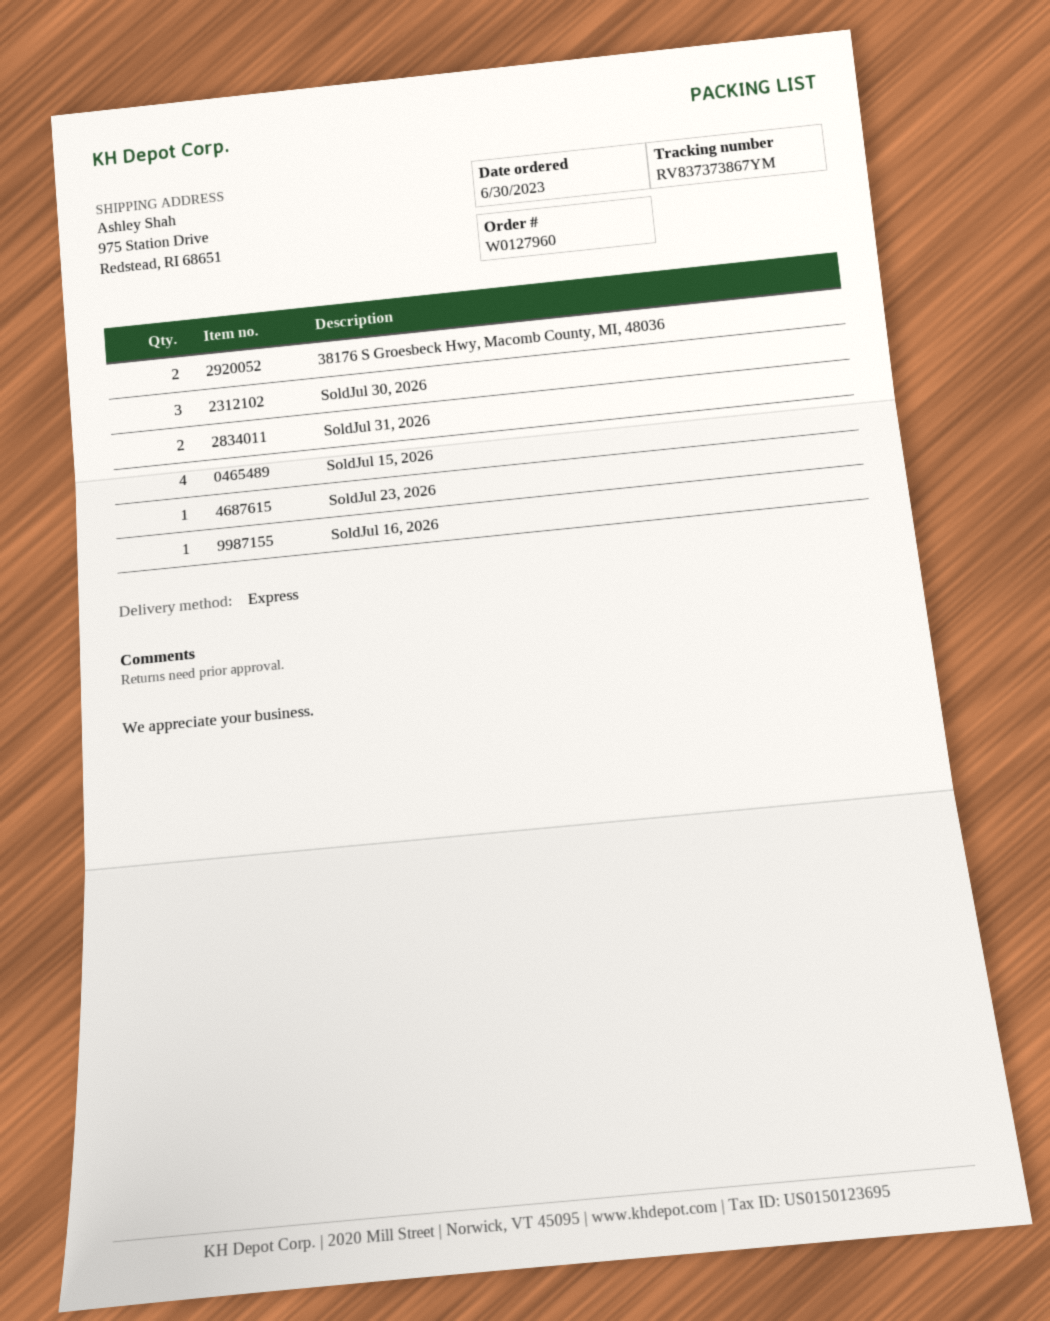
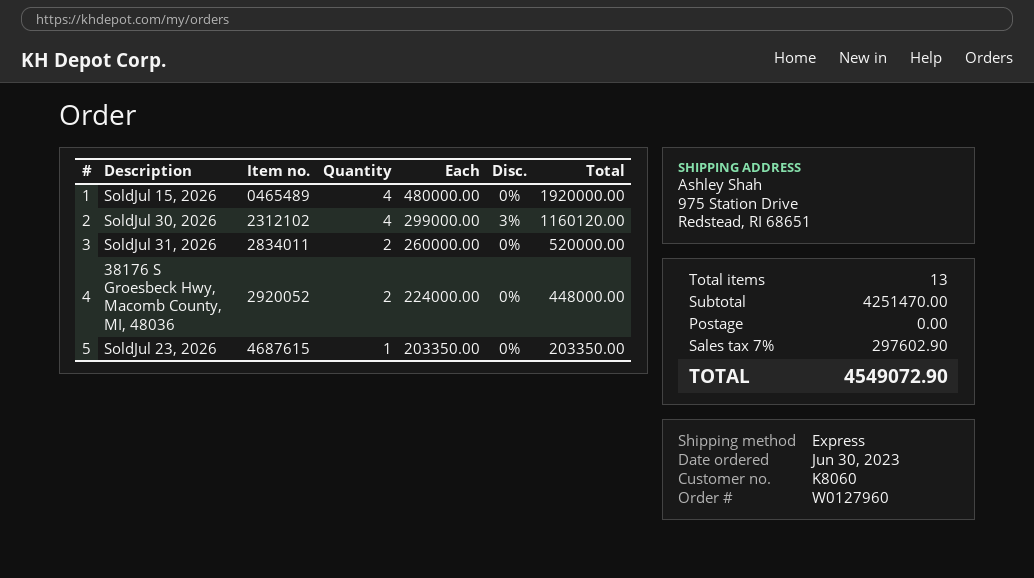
SoldJul 30, 2026: 3 -> 4
SoldJul 16, 2026: 1 -> none

